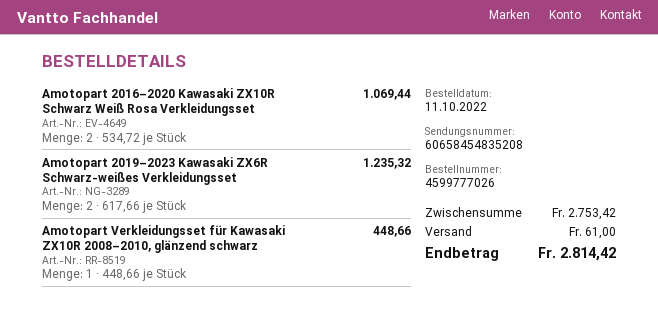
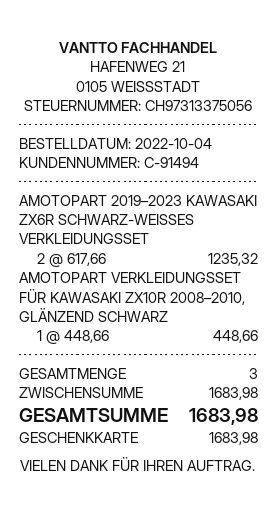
order date: 2022-10-11 -> 2022-10-04
Amotopart 2016–2020 Kawasaki ZX10R Schwarz Weiß Rosa Verkleidungsset: 2 x 534.72 = 1069.44 -> none
subtotal: 2753.42 -> 1683.98
shipping: 61.00 -> none
total: 2814.42 -> 1683.98

